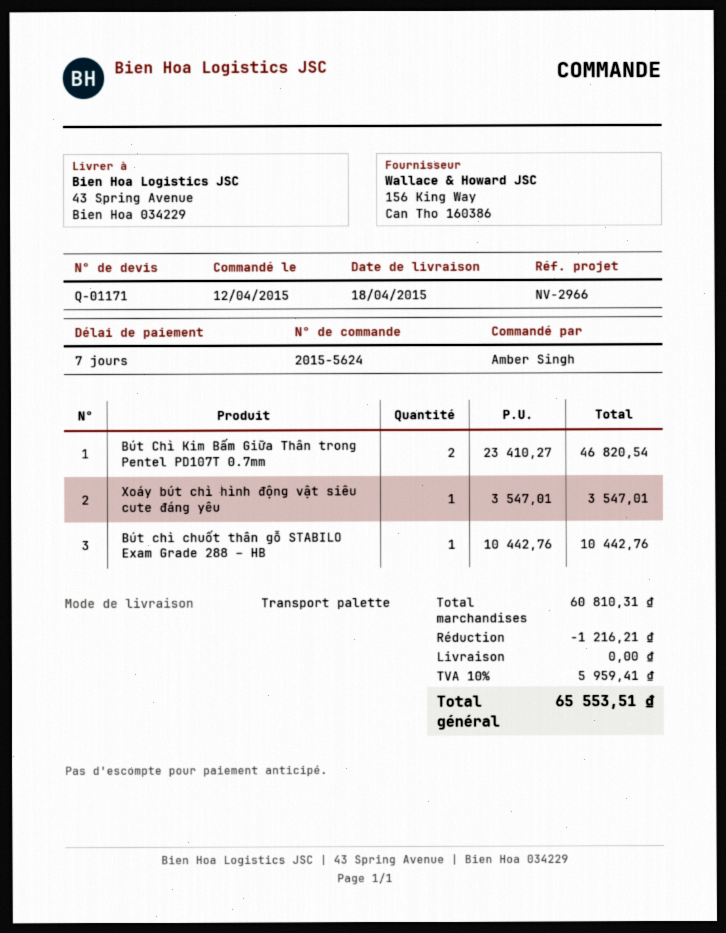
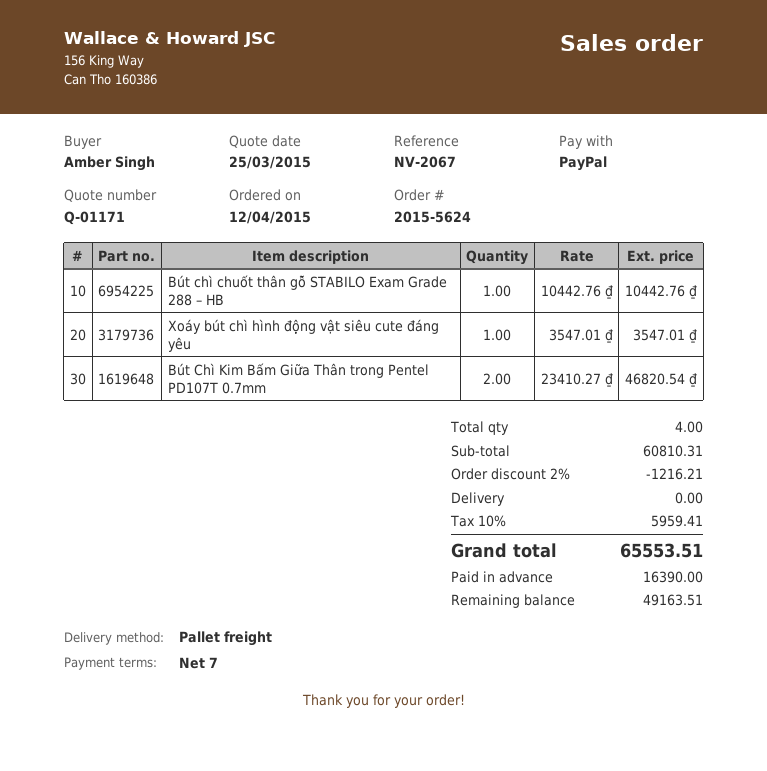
reference: NV-2966 -> NV-2067

